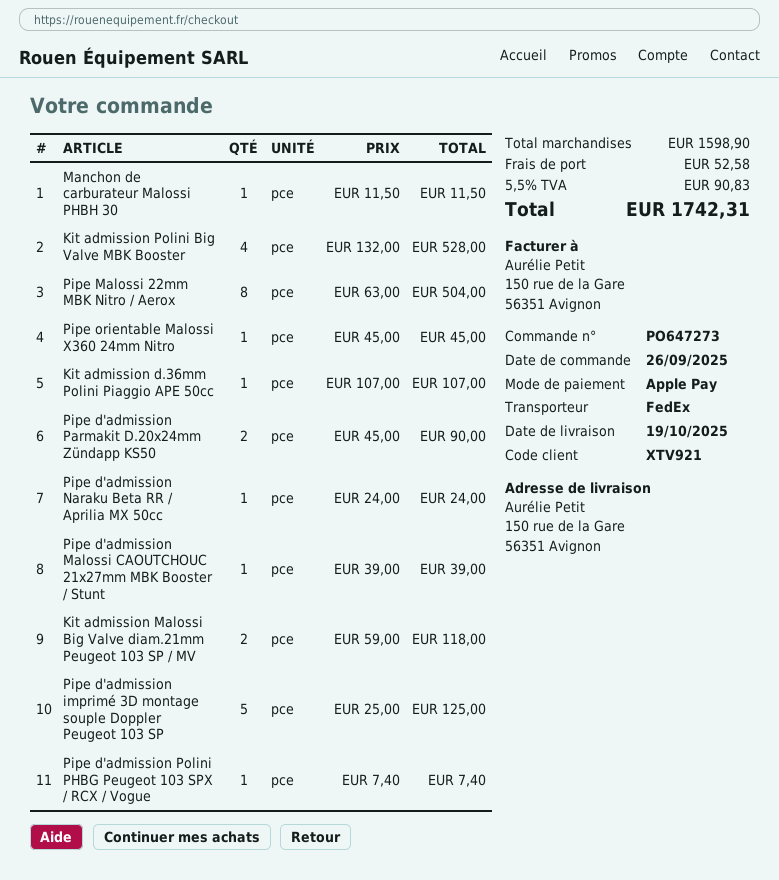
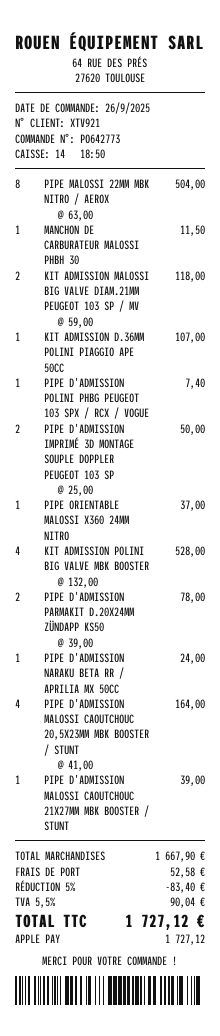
order number: PO647273 -> PO642773
Pipe orientable Malossi X360 24mm Nitro: 1 x 45.00 = 45.00 -> 1 x 37.00 = 37.00
Pipe d'admission Parmakit D.20x24mm Zündapp KS50: 2 x 45.00 = 90.00 -> 2 x 39.00 = 78.00
Pipe d'admission imprimé 3D montage souple Doppler Peugeot 103 SP: 5 x 25.00 = 125.00 -> 2 x 25.00 = 50.00
PIPE D'ADMISSION MALOSSI CAOUTCHOUC 20,5X23MM MBK BOOSTER / STUNT: none -> 4 x 41.00 = 164.00
subtotal: 1598.90 -> 1667.90
discount: none -> 5% = 83.40
tax: 5.5% = 90.83 -> 5.5% = 90.04
total: 1742.31 -> 1727.12

